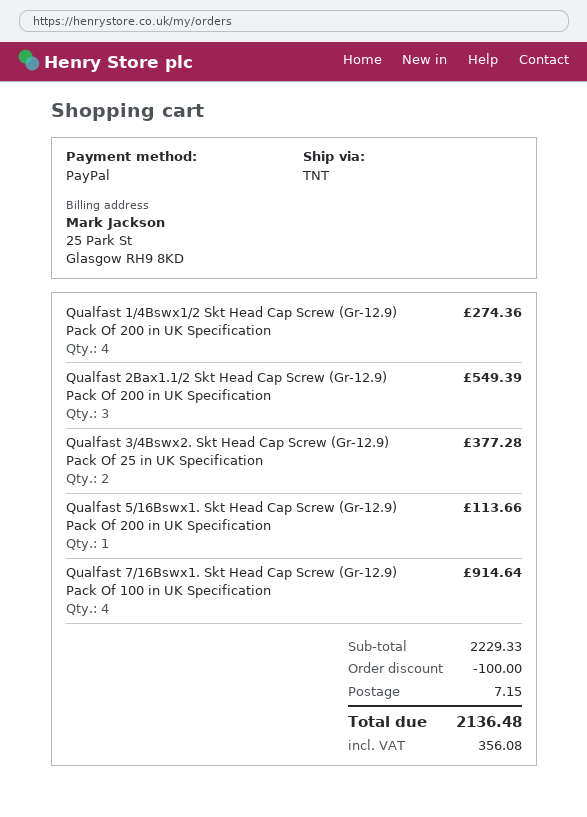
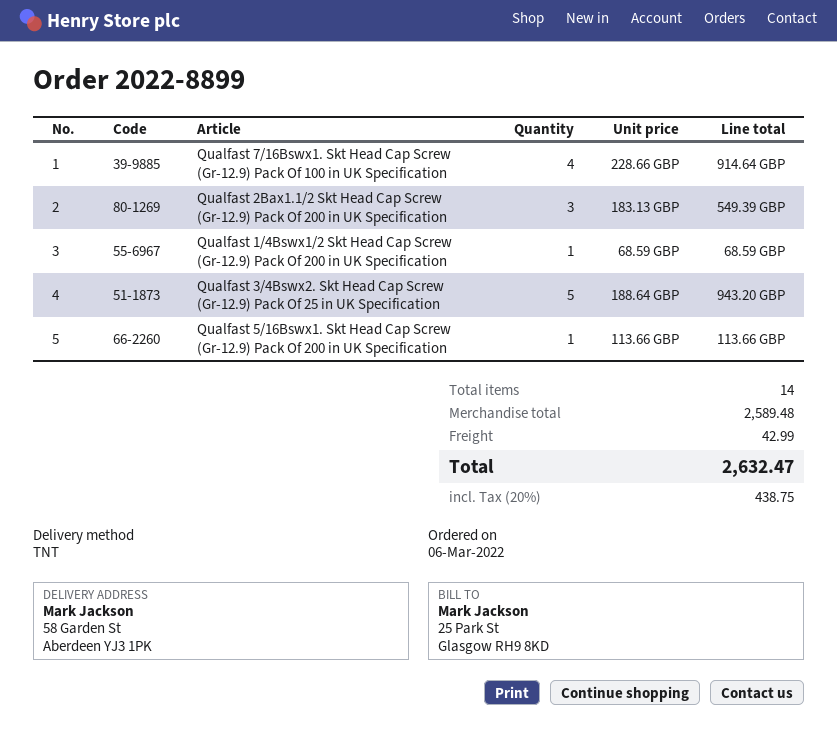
Qualfast 1/4Bswx1/2 Skt Head Cap Screw (Gr-12.9) Pack Of 200 in UK Specification: 4 for 274.36 -> 1 for 68.59
Qualfast 3/4Bswx2. Skt Head Cap Screw (Gr-12.9) Pack Of 25 in UK Specification: 2 for 377.28 -> 5 for 943.20
subtotal: 2229.33 -> 2589.48
discount: 100.00 -> none
shipping: 7.15 -> 42.99
tax: 356.08 -> 438.75
total: 2136.48 -> 2632.47

